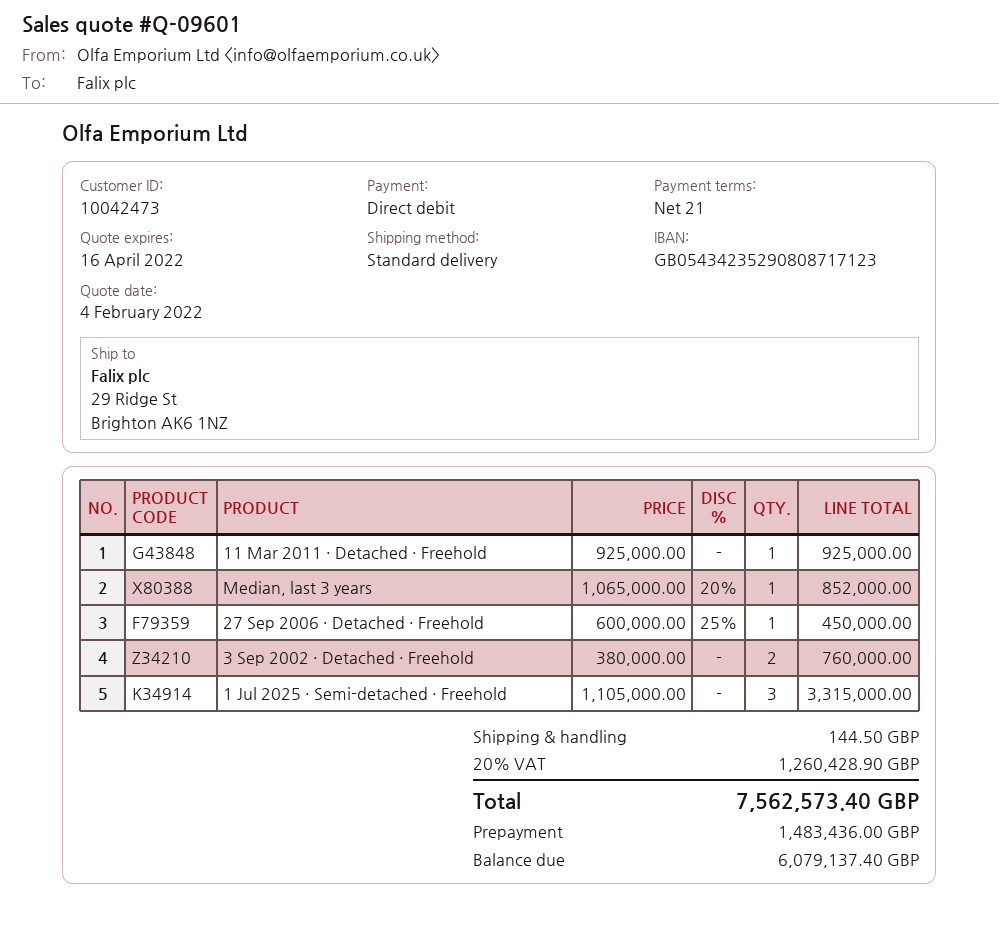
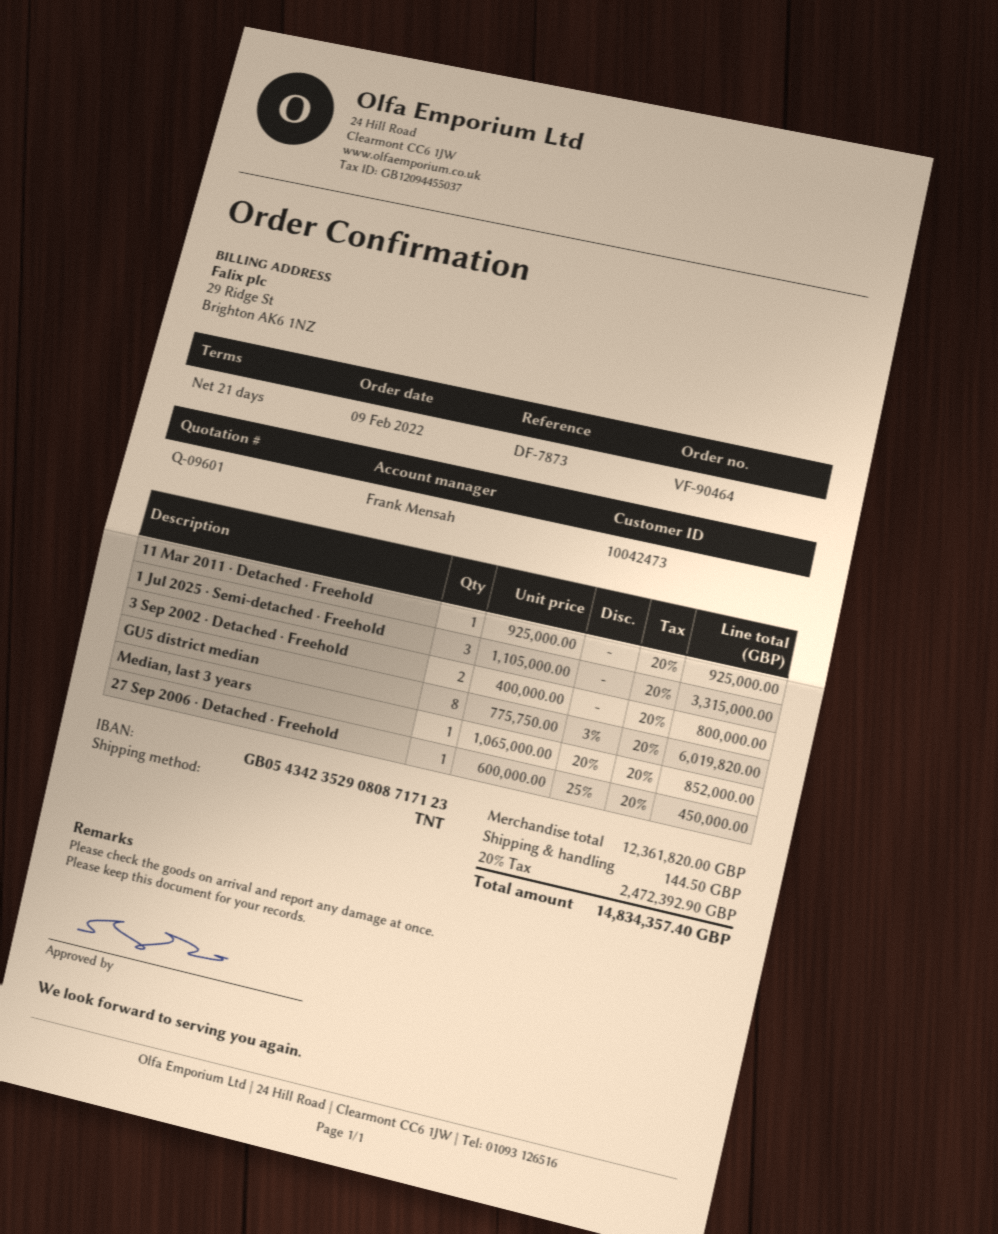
shipping method: standard -> TNT
3 Sep 2002 · Detached · Freehold: 2 x 380000.00 = 760000.00 -> 2 x 400000.00 = 800000.00
GU5 district median: none -> 8 x 775750.00 - 3% = 6019820.00
tax: 20% = 1260428.90 -> 20% = 2472392.90
total: 7562573.40 -> 14834357.40

